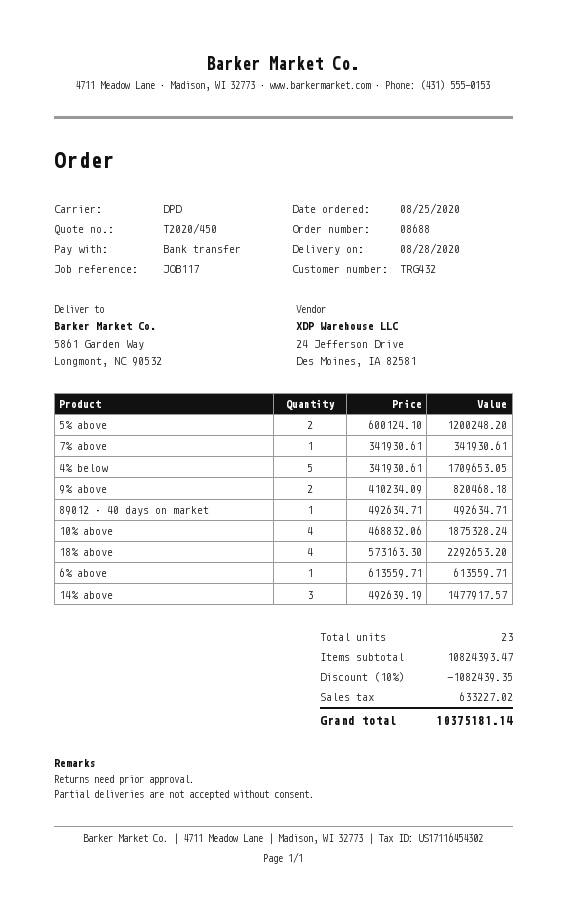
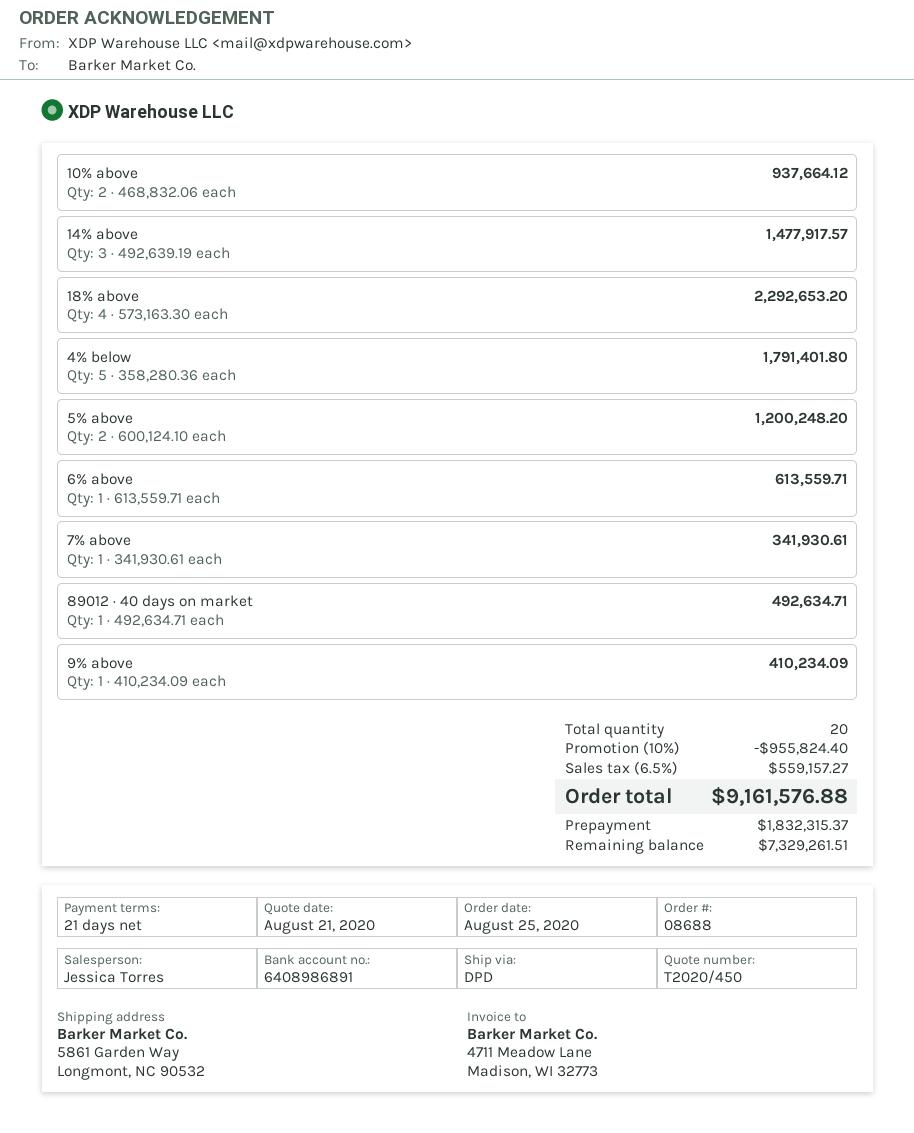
4% below: 5 x 341930.61 = 1709653.05 -> 5 x 358280.36 = 1791401.80
9% above: 2 x 410234.09 = 820468.18 -> 1 x 410234.09 = 410234.09
10% above: 4 x 468832.06 = 1875328.24 -> 2 x 468832.06 = 937664.12
total quantity: 23 -> 20
discount: 10% = 1082439.35 -> 10% = 955824.40
tax: 633227.02 -> 559157.27
total: 10375181.14 -> 9161576.88

